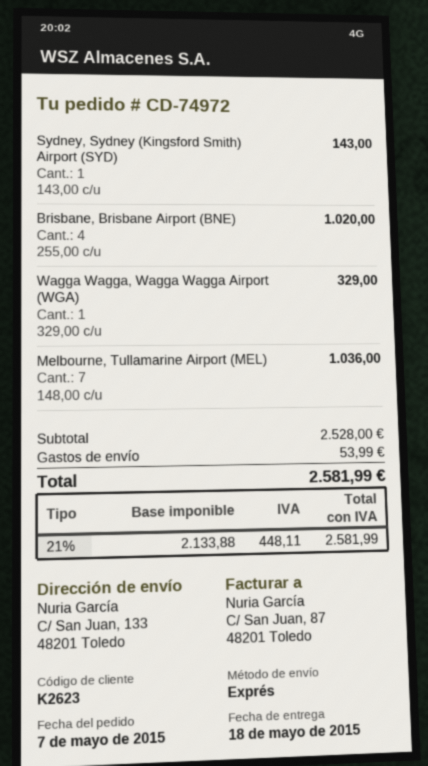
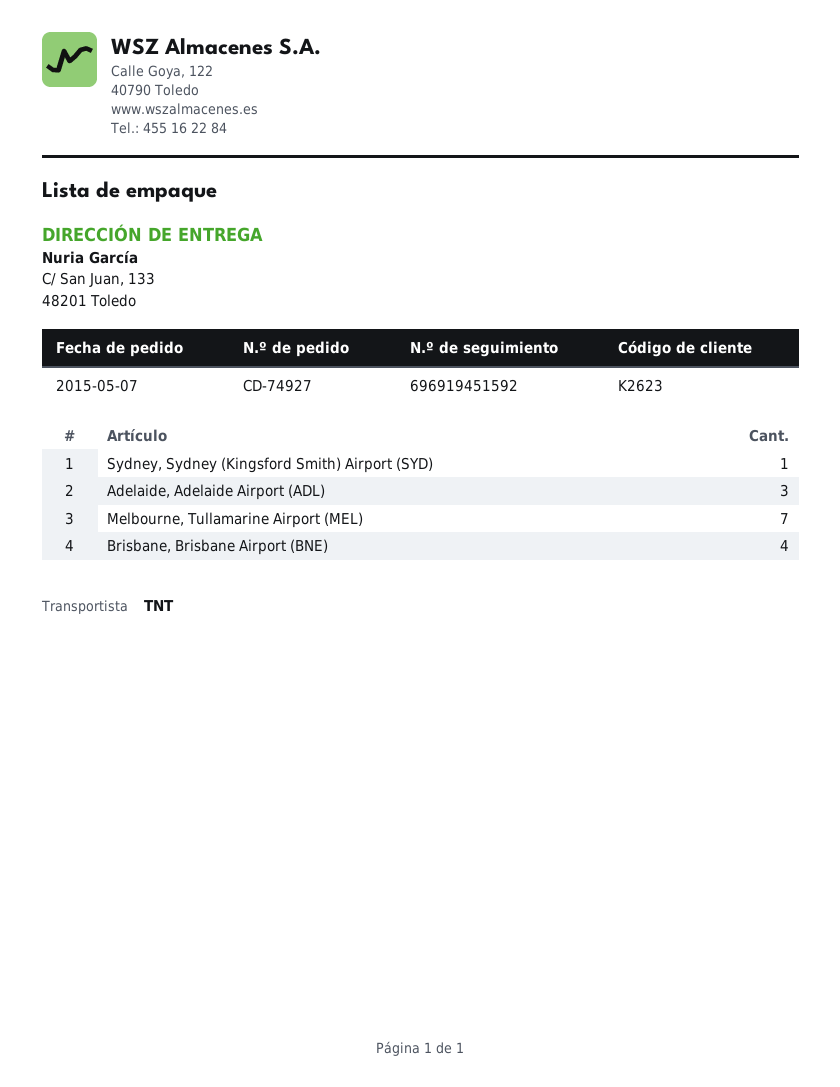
order number: CD-74972 -> CD-74927
shipping method: express -> TNT
Wagga Wagga, Wagga Wagga Airport (WGA): 1 -> none
Adelaide, Adelaide Airport (ADL): none -> 3

